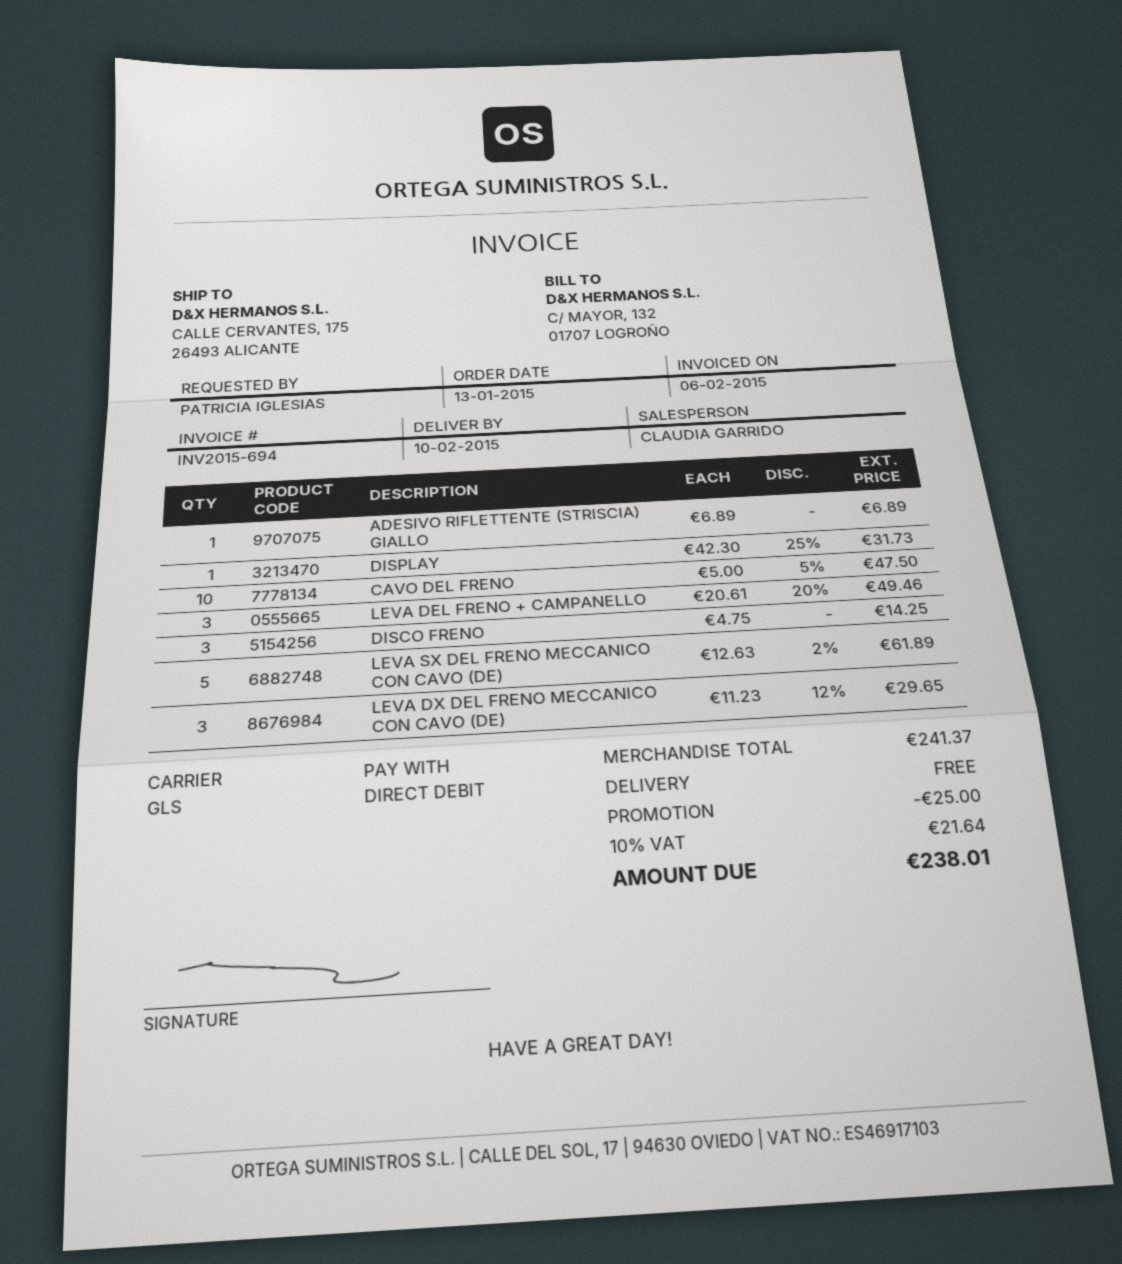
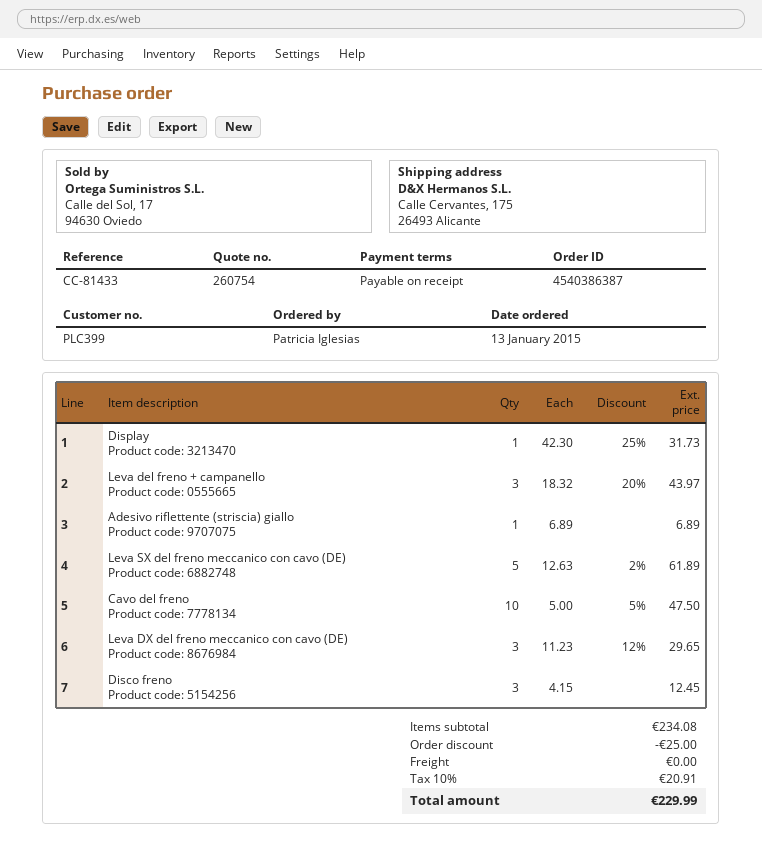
LEVA DEL FRENO + CAMPANELLO: 3 x 20.61 - 20% = 49.46 -> 3 x 18.32 - 20% = 43.97
DISCO FRENO: 3 x 4.75 = 14.25 -> 3 x 4.15 = 12.45
subtotal: 241.37 -> 234.08
tax: 10% = 21.64 -> 10% = 20.91
total: 238.01 -> 229.99

